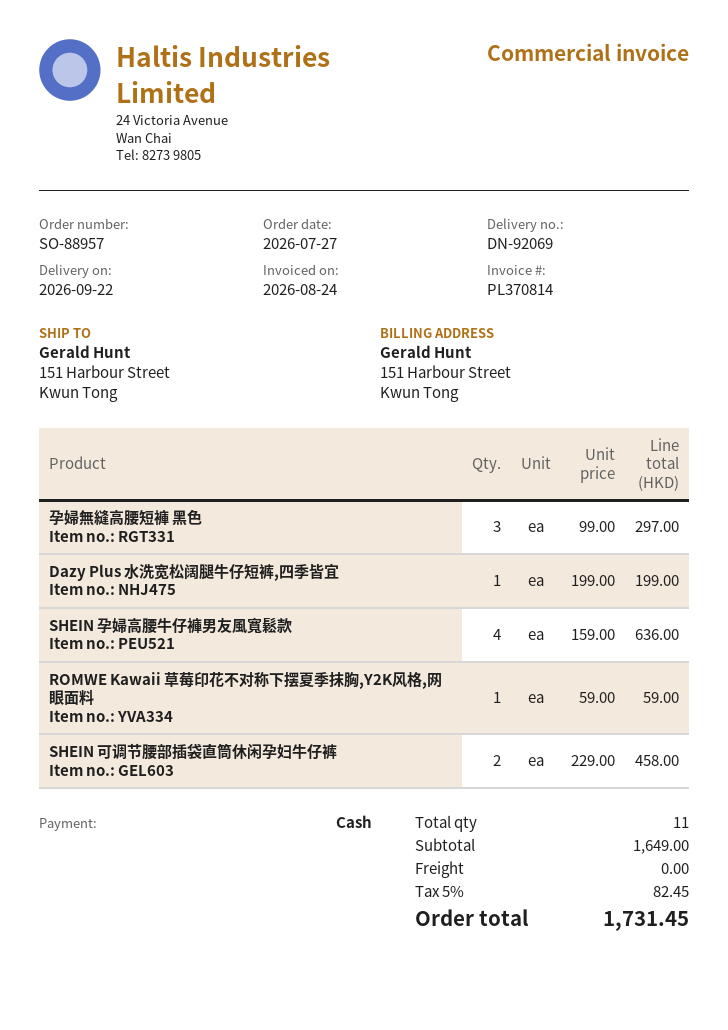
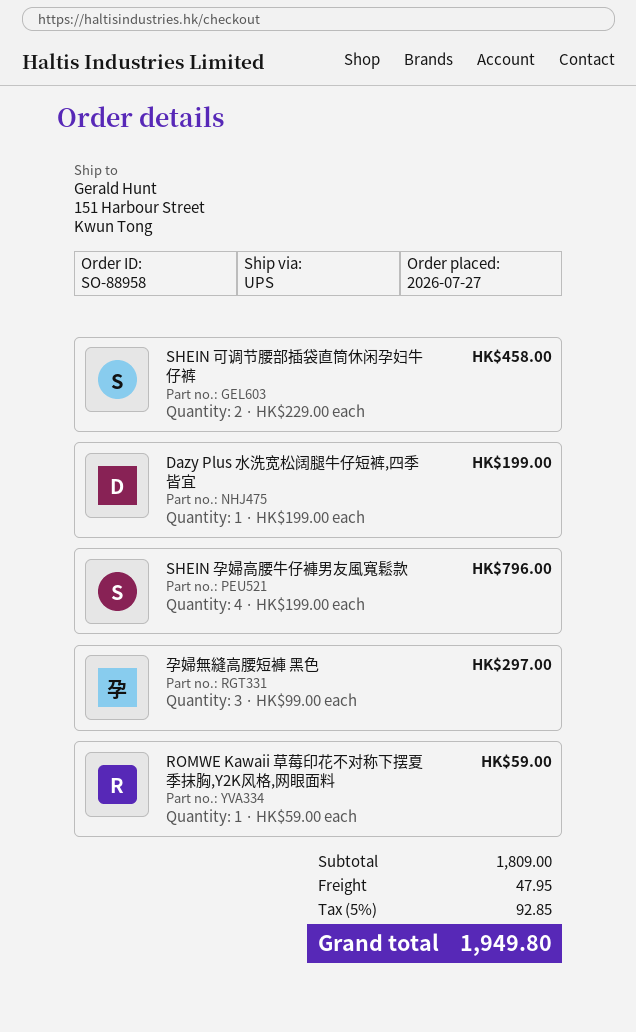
order number: SO-88957 -> SO-88958
SHEIN 孕婦高腰牛仔褲男友風寬鬆款: 4 x 159.00 = 636.00 -> 4 x 199.00 = 796.00
subtotal: 1649.00 -> 1809.00
shipping: 0.00 -> 47.95
tax: 5% = 82.45 -> 5% = 92.85
total: 1731.45 -> 1949.80

